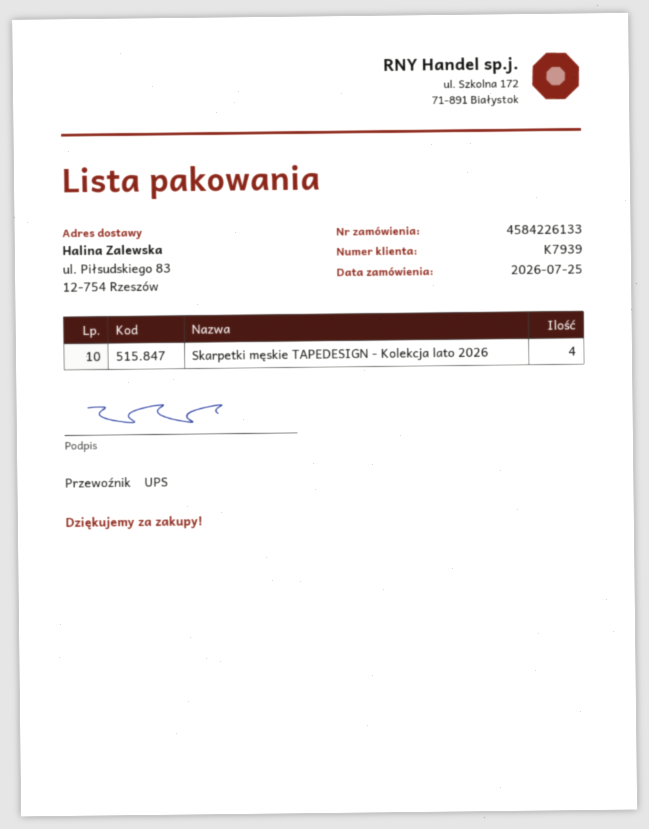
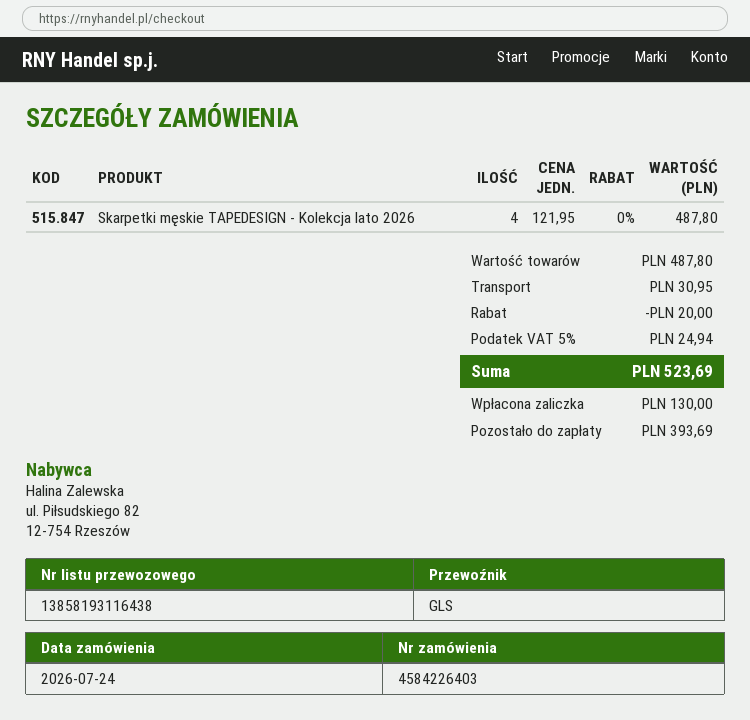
order number: 4584226133 -> 4584226403
order date: 2026-07-25 -> 2026-07-24
shipping method: UPS -> GLS

